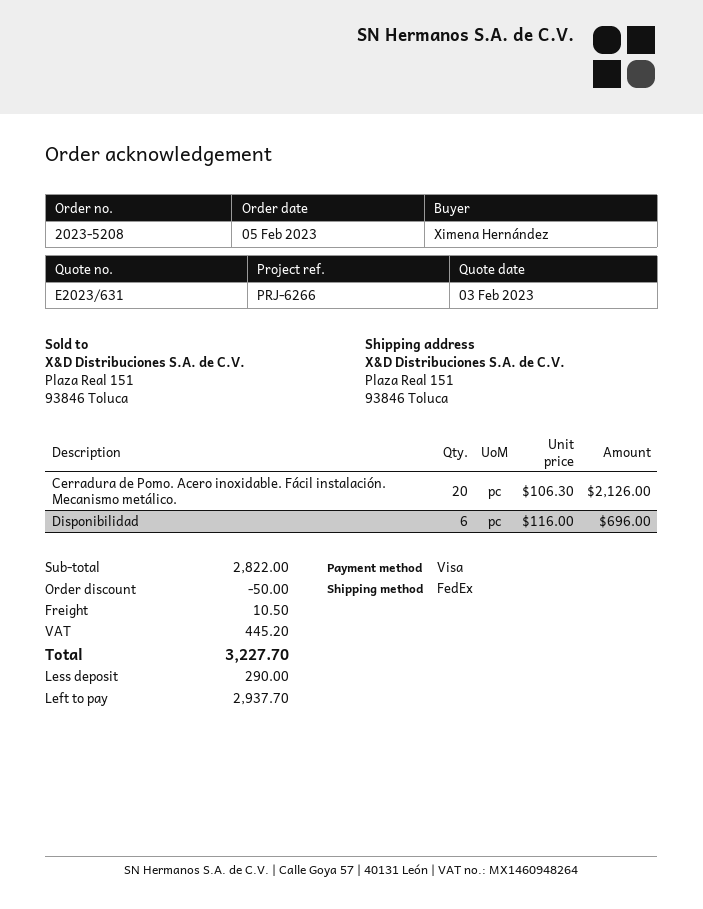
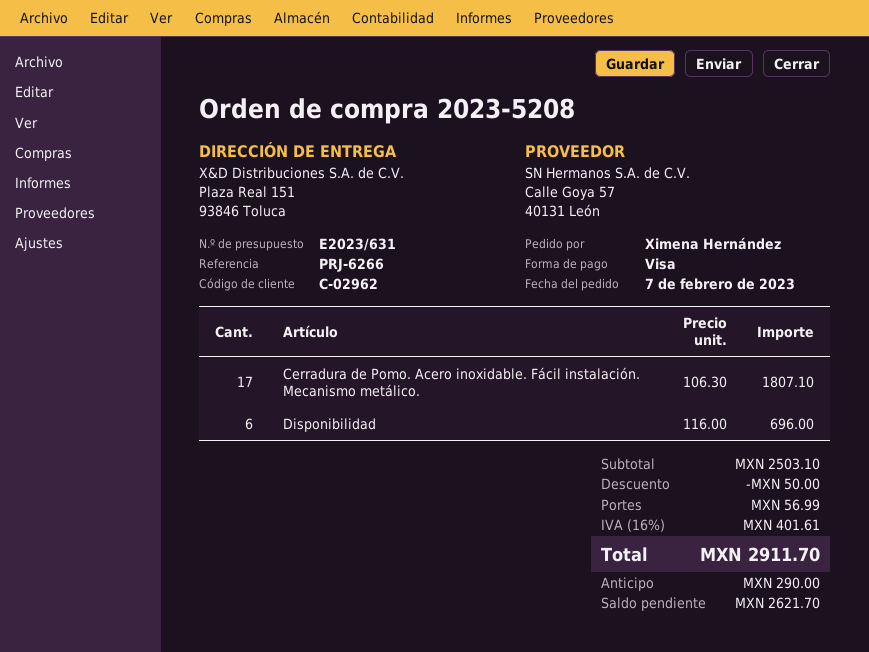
order date: 2023-02-05 -> 2023-02-07
Cerradura de Pomo. Acero inoxidable. Fácil instalación. Mecanismo metálico.: 20 x 106.30 = 2126.00 -> 17 x 106.30 = 1807.10
subtotal: 2822.00 -> 2503.10
shipping: 10.50 -> 56.99
tax: 445.20 -> 401.61
total: 3227.70 -> 2911.70
balance: 2937.70 -> 2621.70

